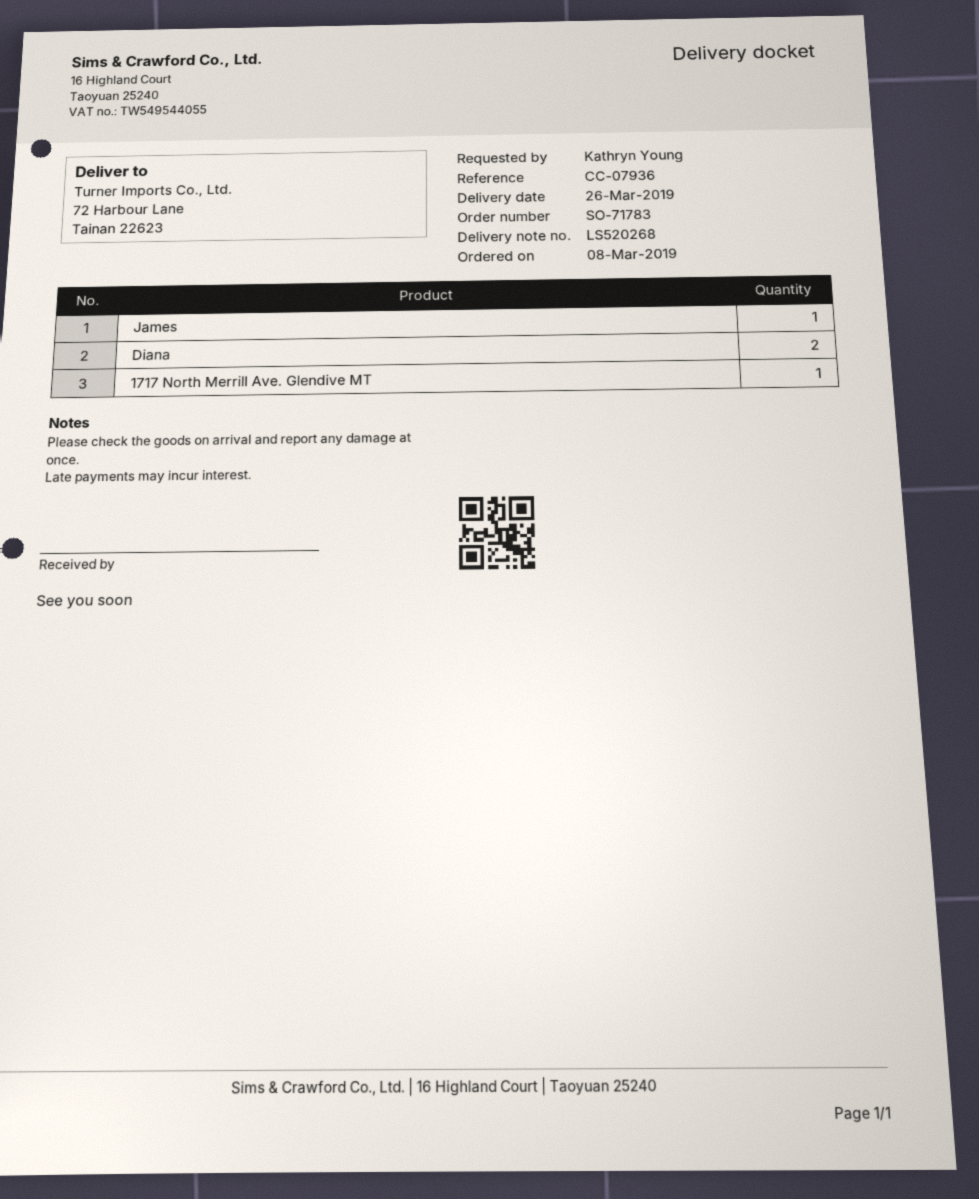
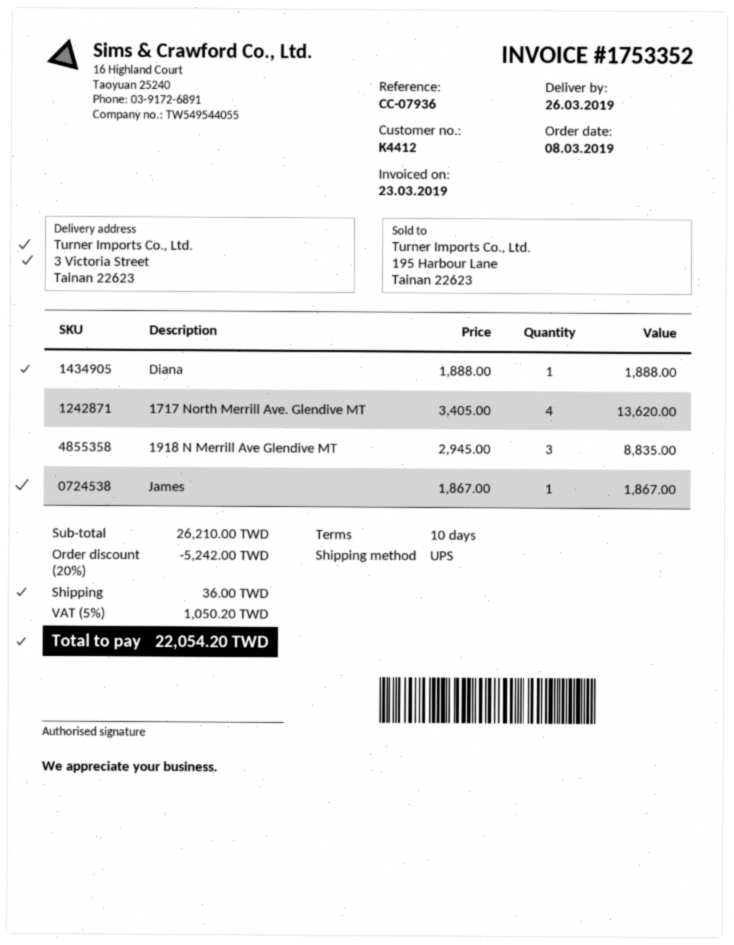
ship to: 72 Harbour Lane, Tainan 22623 -> 3 Victoria Street, Tainan 22623
Diana: 2 -> 1
1717 North Merrill Ave. Glendive MT: 1 -> 4
1918 N Merrill Ave Glendive MT: none -> 3

